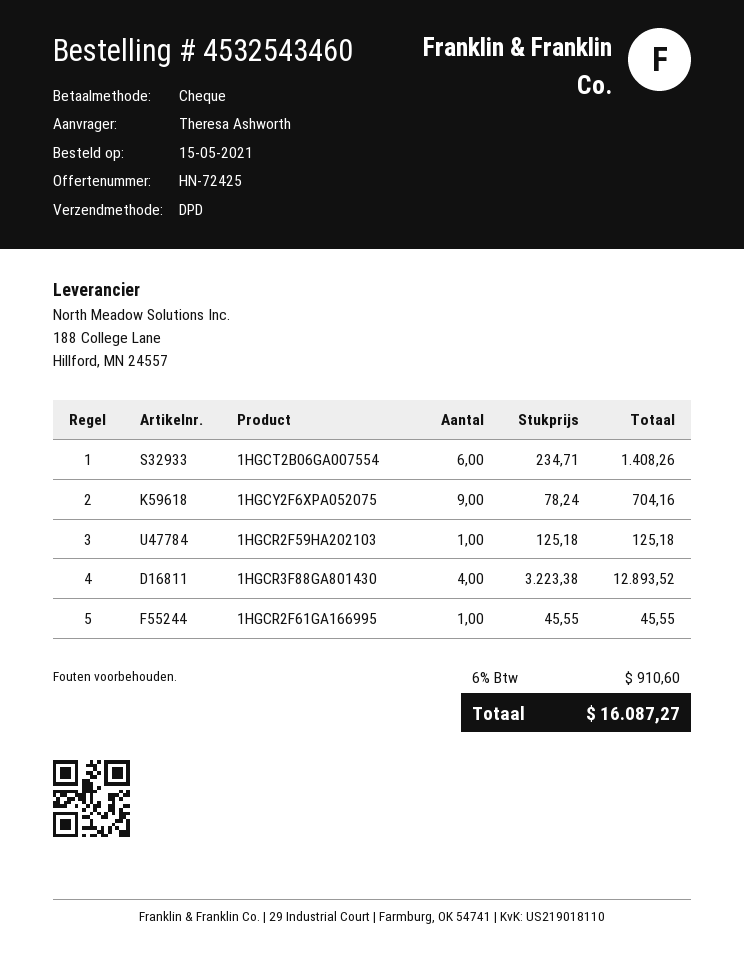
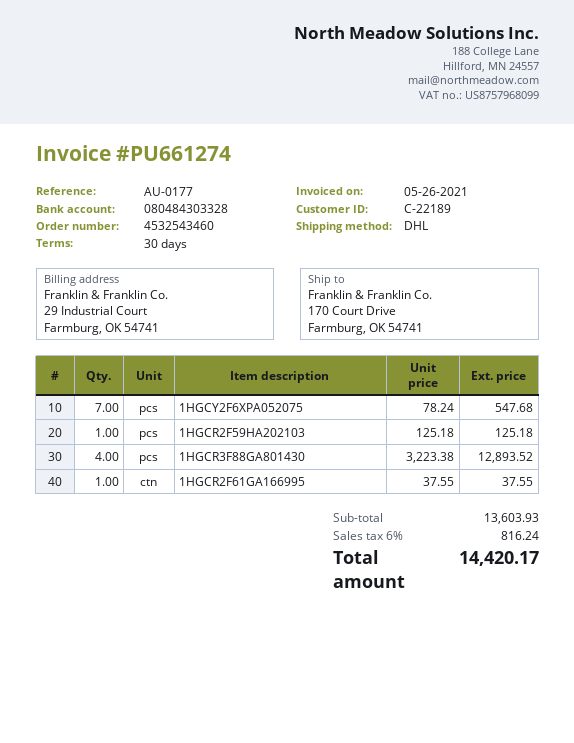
shipping method: DPD -> DHL
1HGCT2B06GA007554: 6 x 234.71 = 1408.26 -> none
1HGCY2F6XPA052075: 9 x 78.24 = 704.16 -> 7 x 78.24 = 547.68
1HGCR2F61GA166995: 1 x 45.55 = 45.55 -> 1 x 37.55 = 37.55
tax: 6% = 910.60 -> 6% = 816.24
total: 16087.27 -> 14420.17

